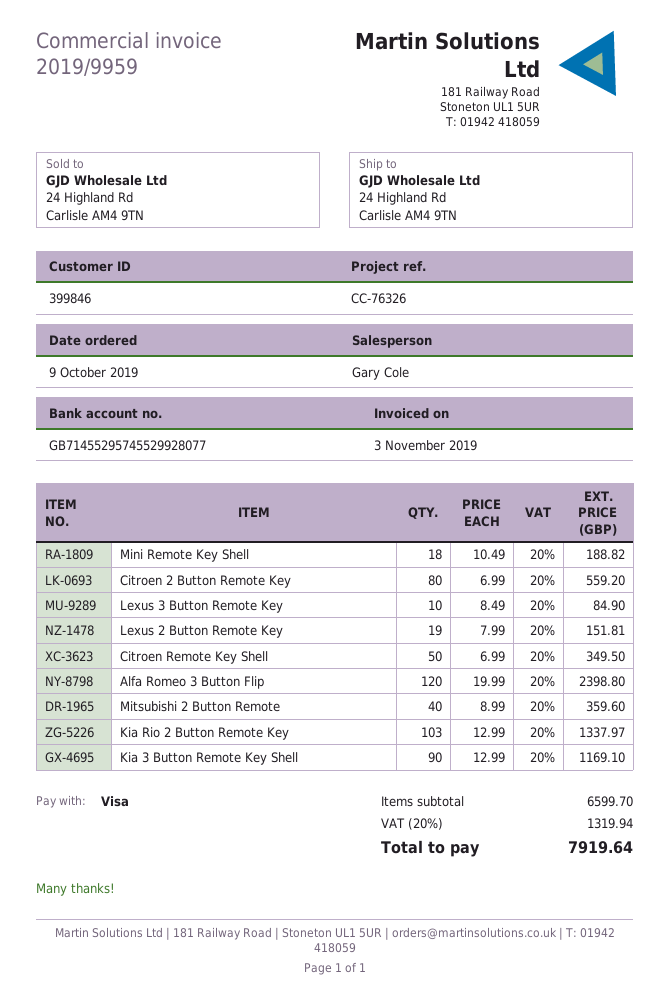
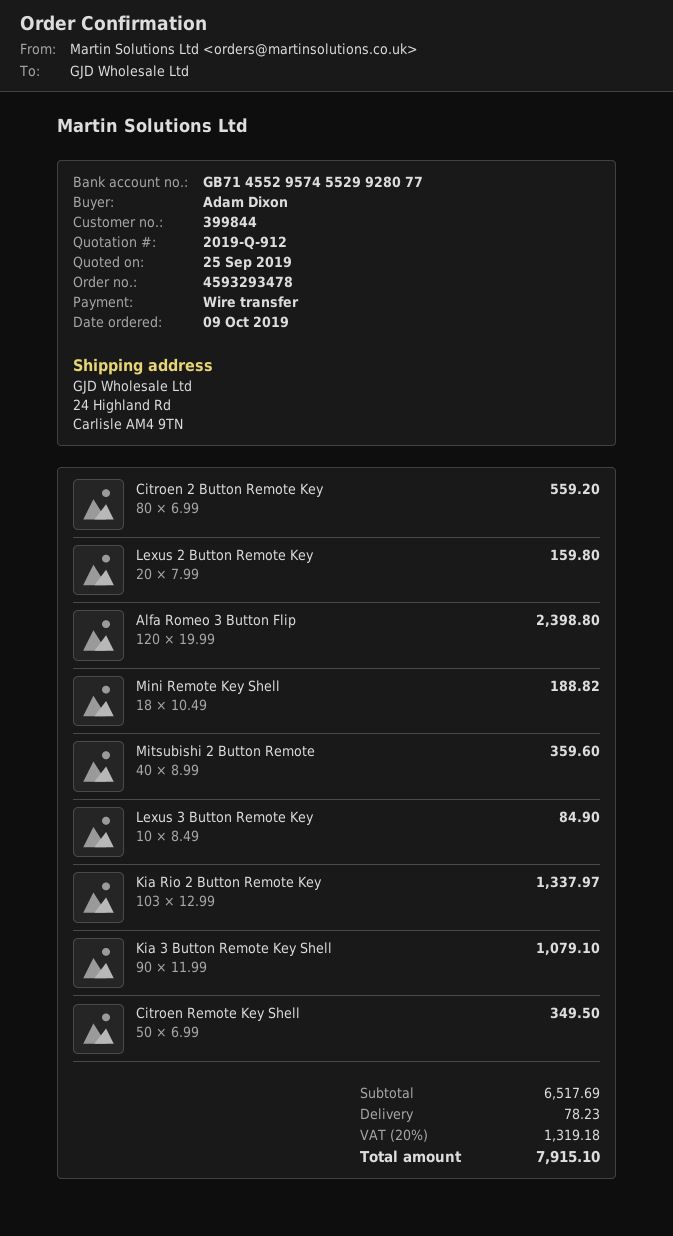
customer number: 399846 -> 399844
payment method: Visa -> bank transfer
Lexus 2 Button Remote Key: 19 x 7.99 = 151.81 -> 20 x 7.99 = 159.80
Kia 3 Button Remote Key Shell: 90 x 12.99 = 1169.10 -> 90 x 11.99 = 1079.10
subtotal: 6599.70 -> 6517.69
shipping: none -> 78.23
tax: 20% = 1319.94 -> 20% = 1319.18
total: 7919.64 -> 7915.10

